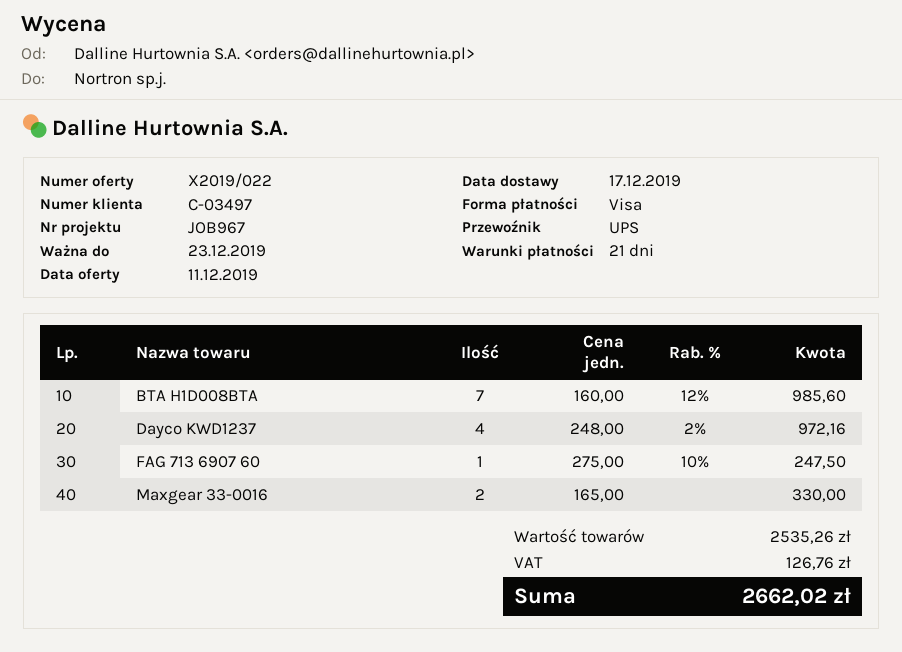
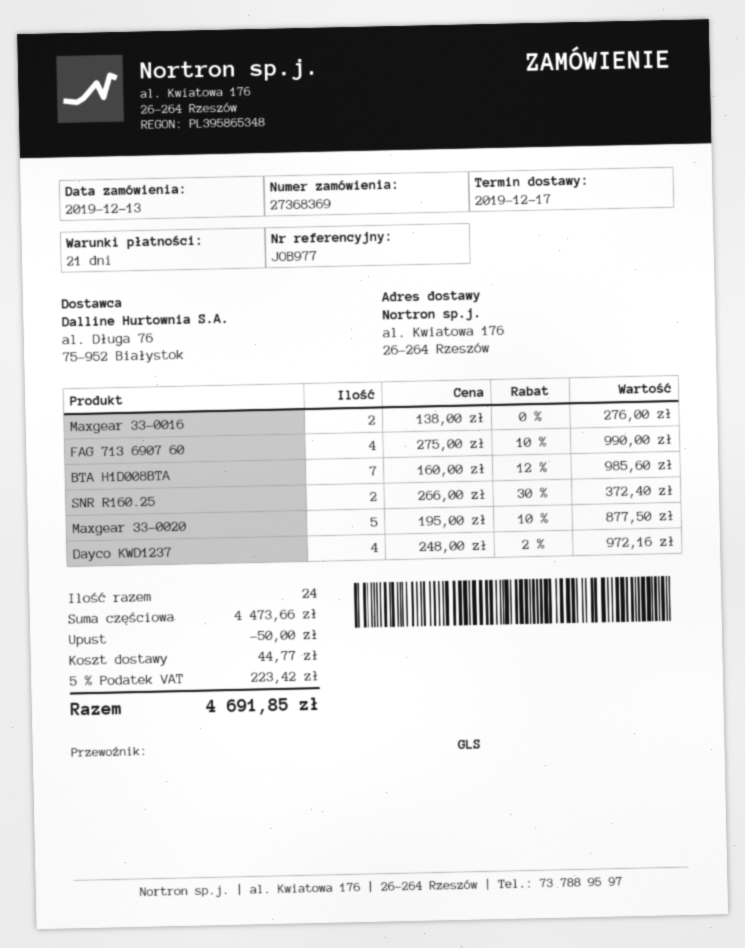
reference: JOB967 -> JOB977
shipping method: UPS -> GLS
FAG 713 6907 60: 1 x 275.00 - 10% = 247.50 -> 4 x 275.00 - 10% = 990.00
Maxgear 33-0016: 2 x 165.00 = 330.00 -> 2 x 138.00 = 276.00
SNR R160.25: none -> 2 x 266.00 - 30% = 372.40
Maxgear 33-0020: none -> 5 x 195.00 - 10% = 877.50
subtotal: 2535.26 -> 4473.66
discount: none -> 50.00
shipping: none -> 44.77
tax: 126.76 -> 223.42
total: 2662.02 -> 4691.85

